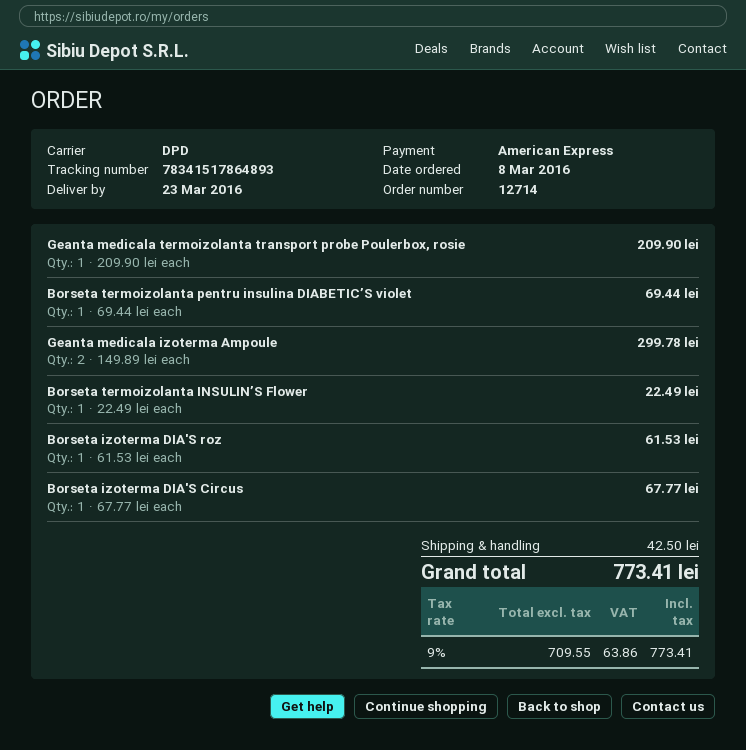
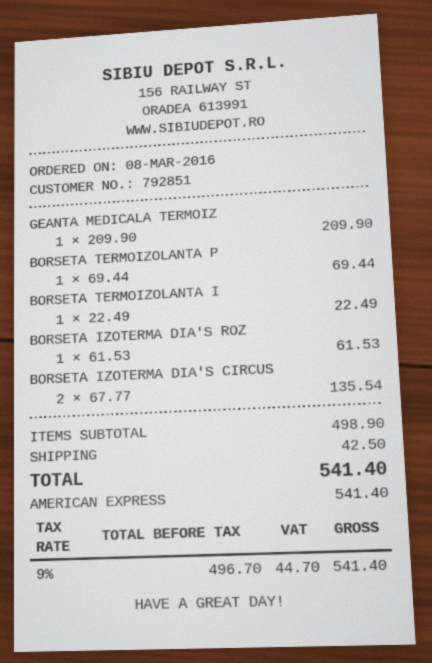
Geanta medicala izoterma Ampoule: 2 x 149.89 = 299.78 -> none
Borseta izoterma DIA'S Circus: 1 x 67.77 = 67.77 -> 2 x 67.77 = 135.54
net: 709.55 -> 496.70
tax: 9% = 63.86 -> 9% = 44.70
total: 773.41 -> 541.40

